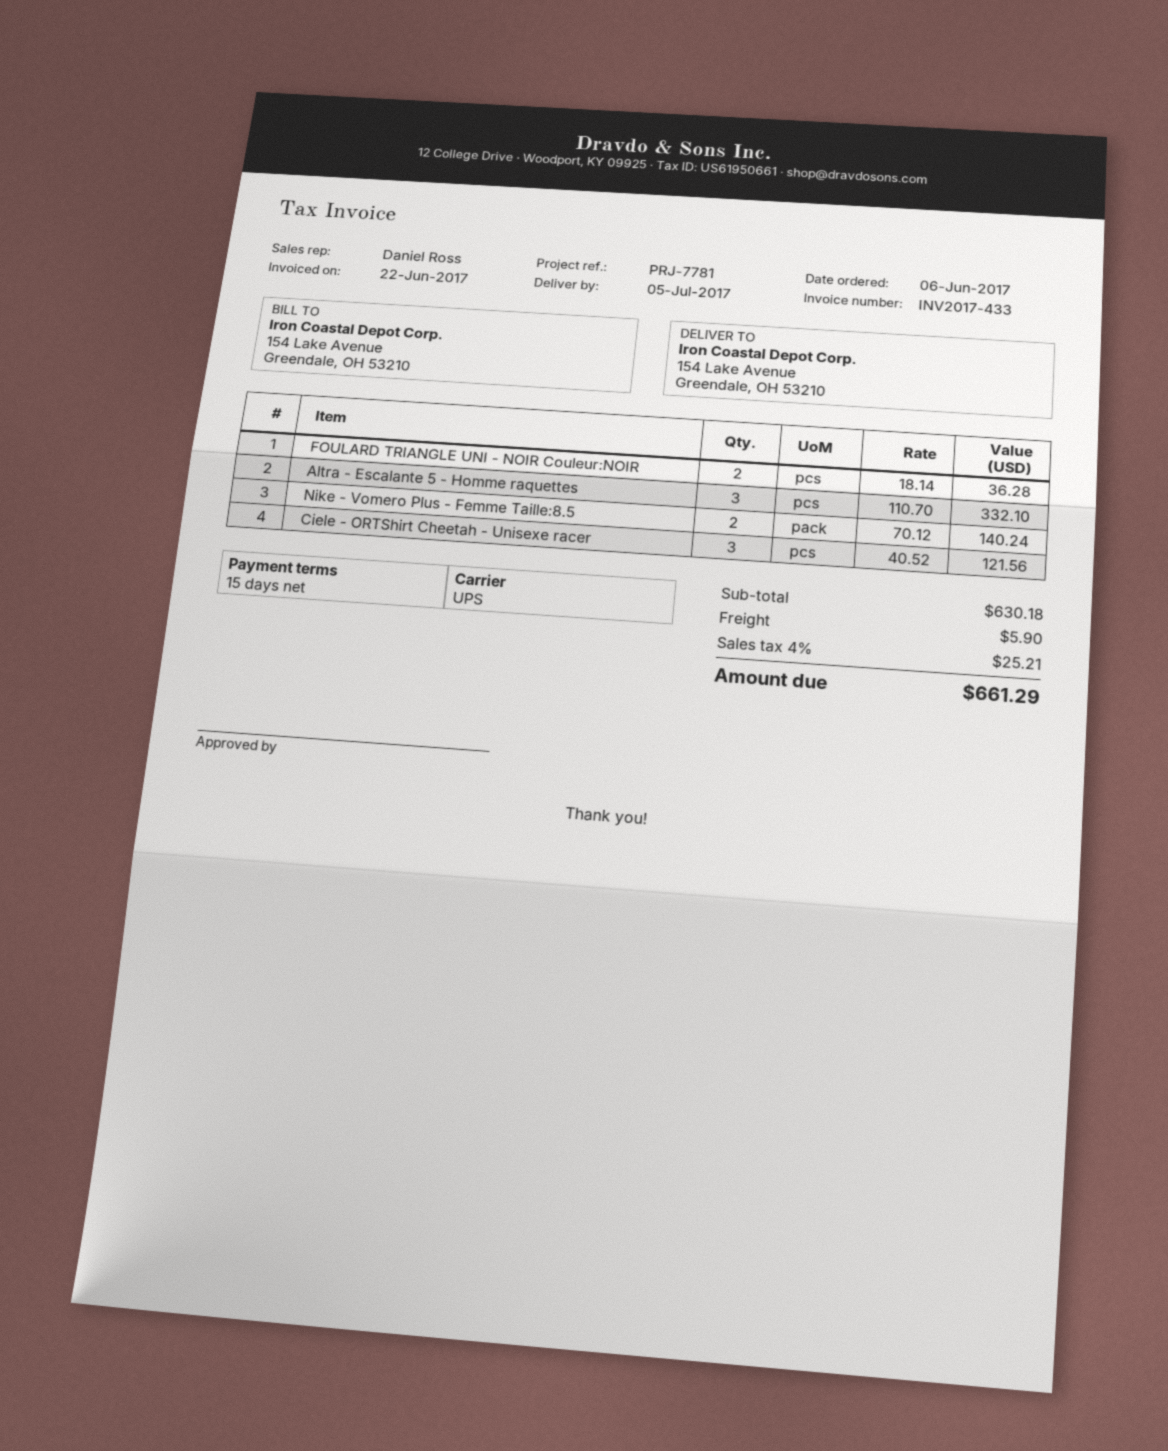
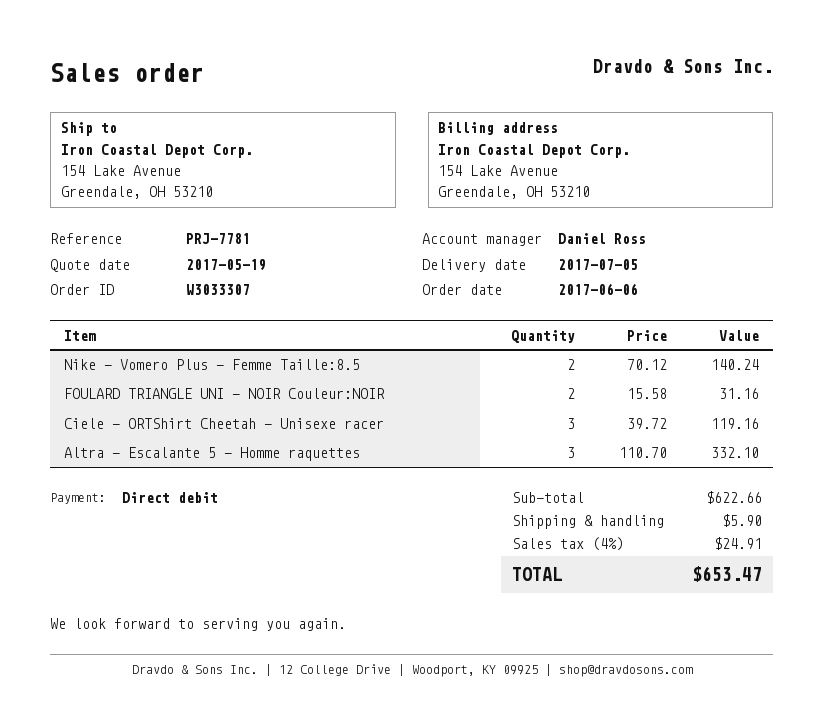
FOULARD TRIANGLE UNI - NOIR Couleur:NOIR: 2 x 18.14 = 36.28 -> 2 x 15.58 = 31.16
Ciele - ORTShirt Cheetah - Unisexe racer: 3 x 40.52 = 121.56 -> 3 x 39.72 = 119.16
subtotal: 630.18 -> 622.66
tax: 4% = 25.21 -> 4% = 24.91
total: 661.29 -> 653.47

